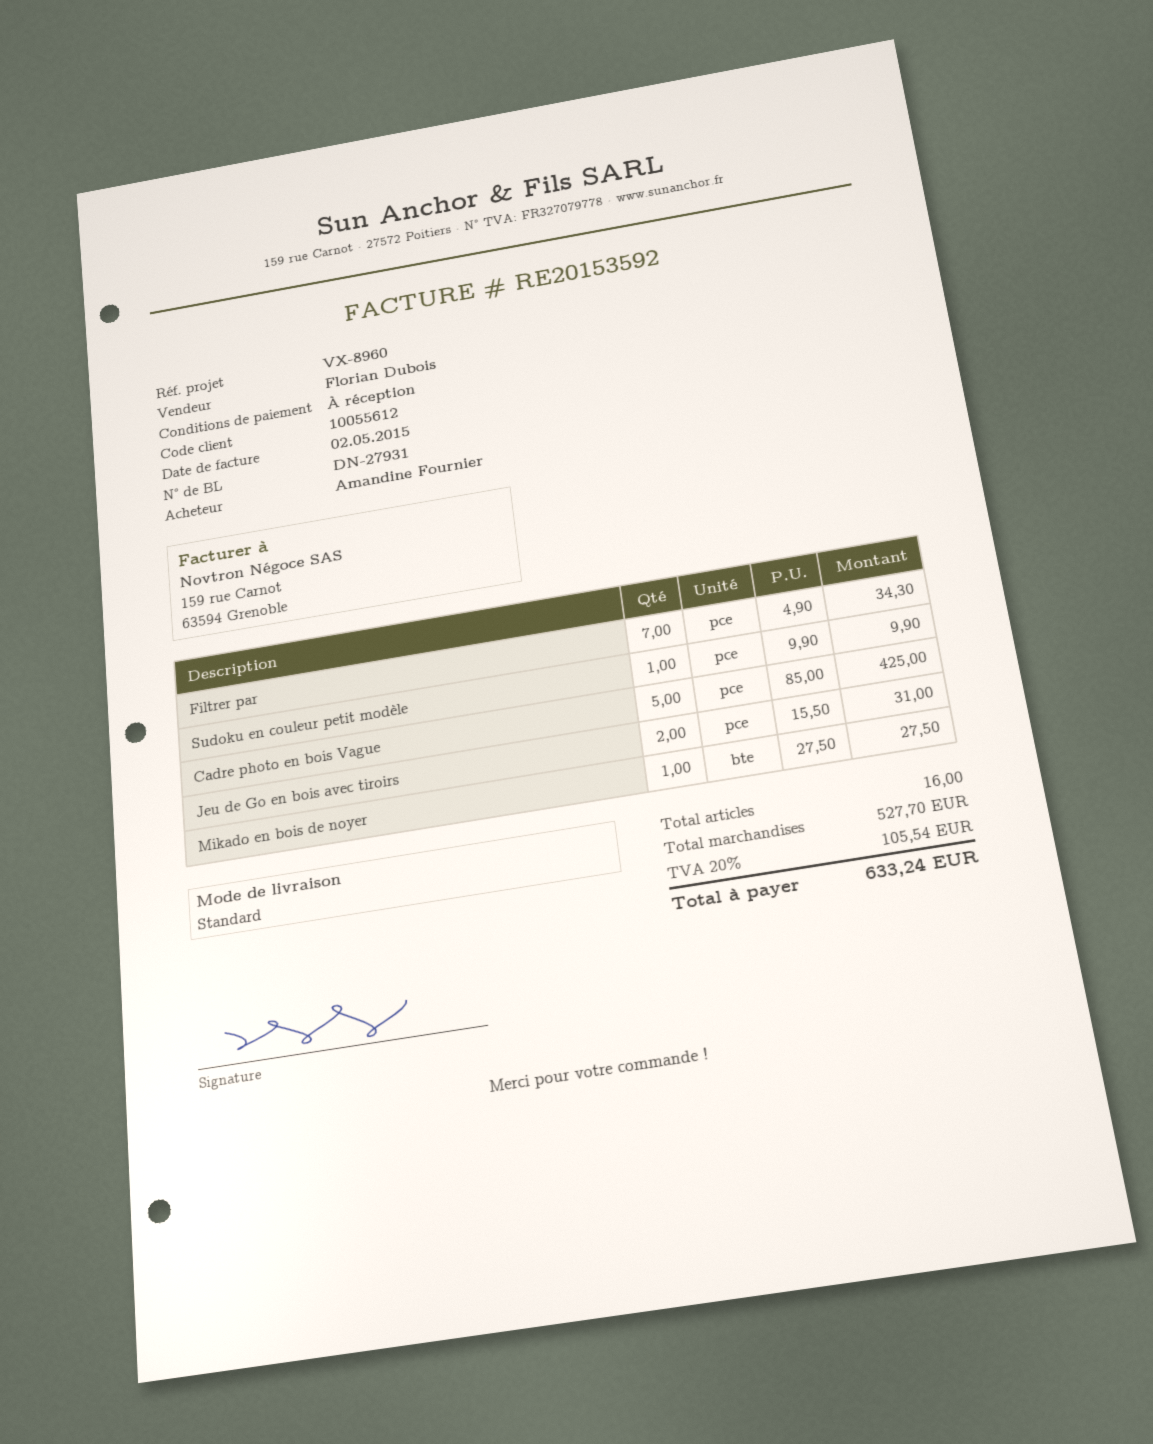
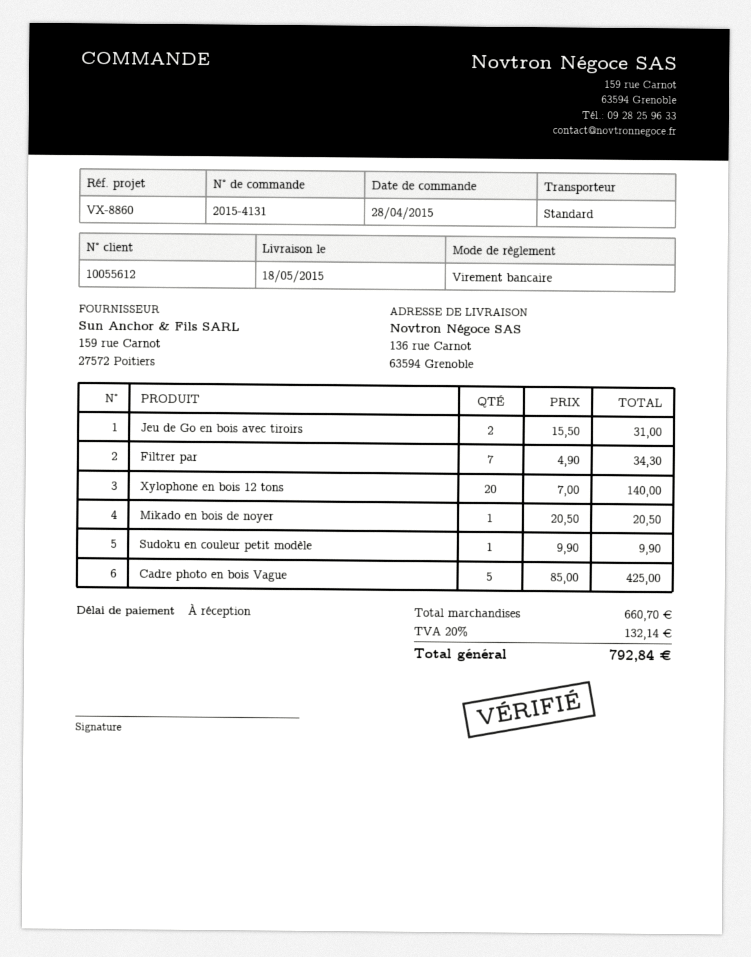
reference: VX-8960 -> VX-8860
Mikado en bois de noyer: 1 x 27.50 = 27.50 -> 1 x 20.50 = 20.50
Xylophone en bois 12 tons: none -> 20 x 7.00 = 140.00
subtotal: 527.70 -> 660.70
tax: 20% = 105.54 -> 20% = 132.14
total: 633.24 -> 792.84

